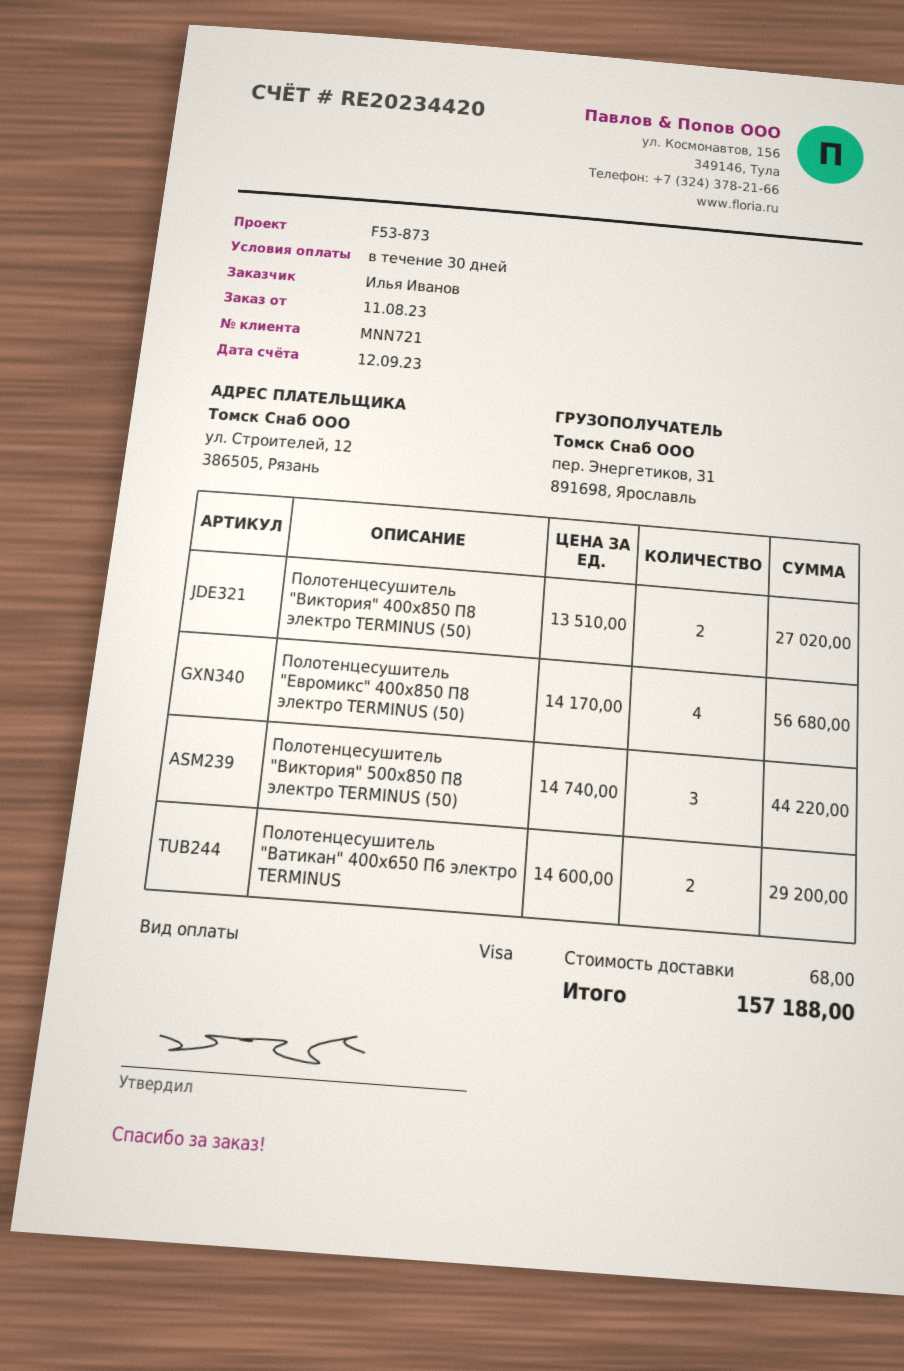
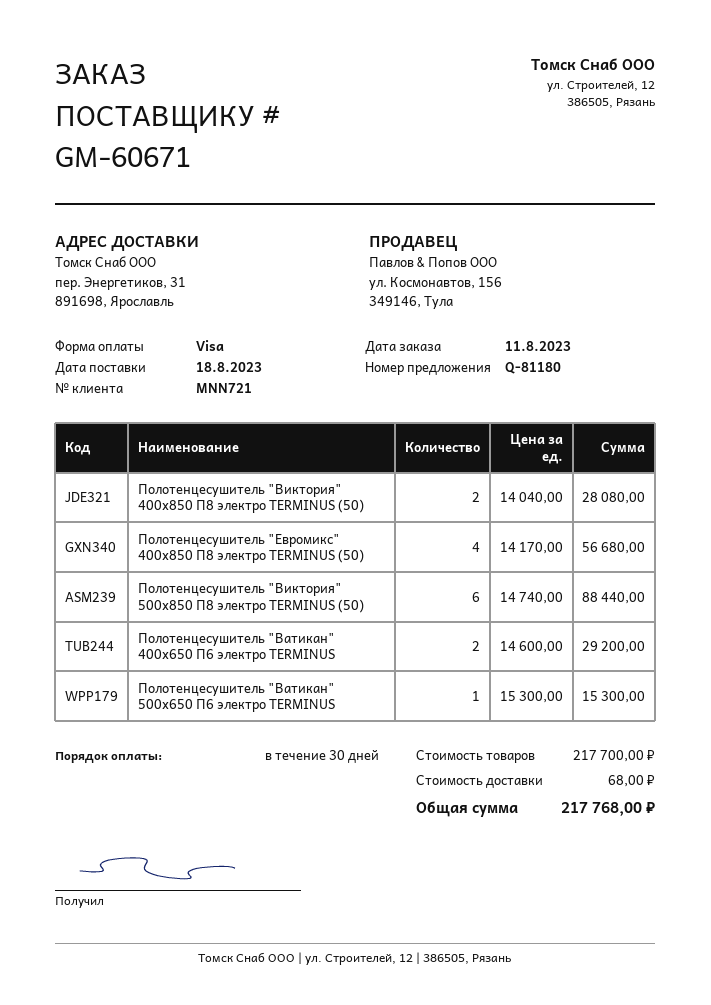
Полотенцесушитель "Виктория" 400х850 П8 электро TERMINUS (50): 2 x 13510.00 = 27020.00 -> 2 x 14040.00 = 28080.00
Полотенцесушитель "Виктория" 500х850 П8 электро TERMINUS (50): 3 x 14740.00 = 44220.00 -> 6 x 14740.00 = 88440.00
Полотенцесушитель "Ватикан" 500х650 П6 электро TERMINUS: none -> 1 x 15300.00 = 15300.00
total: 157188.00 -> 217768.00

